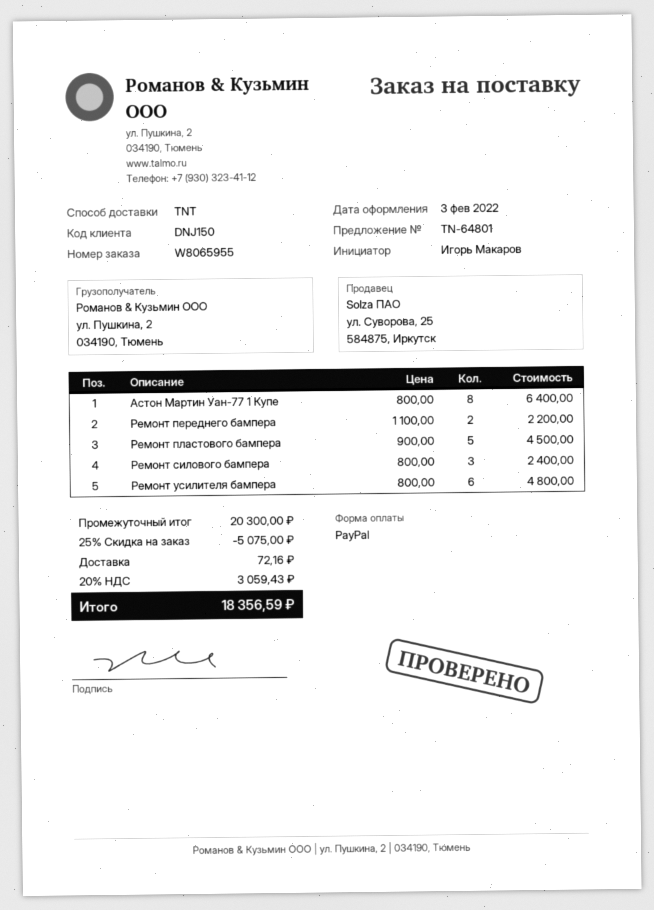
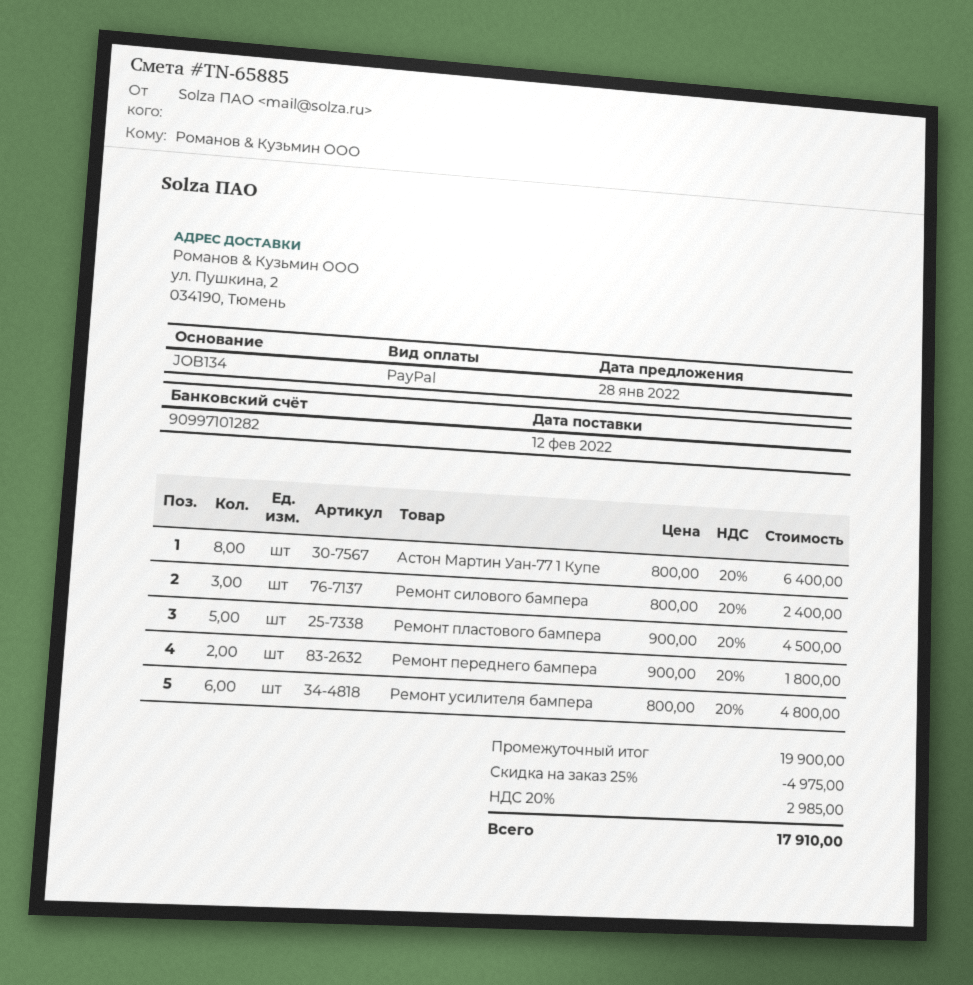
quote number: TN-64801 -> TN-65885
Ремонт переднего бампера: 2 x 1100.00 = 2200.00 -> 2 x 900.00 = 1800.00
subtotal: 20300.00 -> 19900.00
discount: 25% = 5075.00 -> 25% = 4975.00
shipping: 72.16 -> none
tax: 20% = 3059.43 -> 20% = 2985.00
total: 18356.59 -> 17910.00

